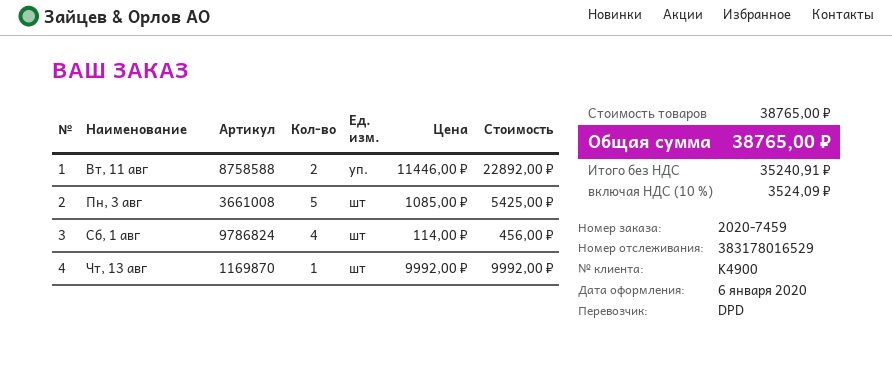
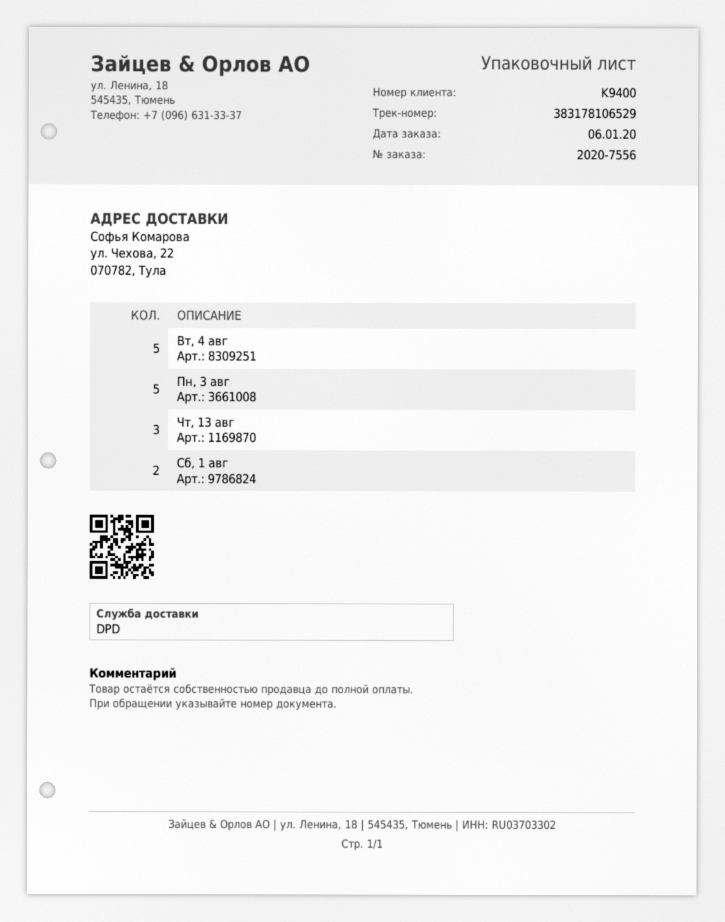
order number: 2020-7459 -> 2020-7556
customer number: K4900 -> K9400
tracking number: 383178016529 -> 383178106529
Вт, 11 авг: 2 -> none
Сб, 1 авг: 4 -> 2
Чт, 13 авг: 1 -> 3
Вт, 4 авг: none -> 5

